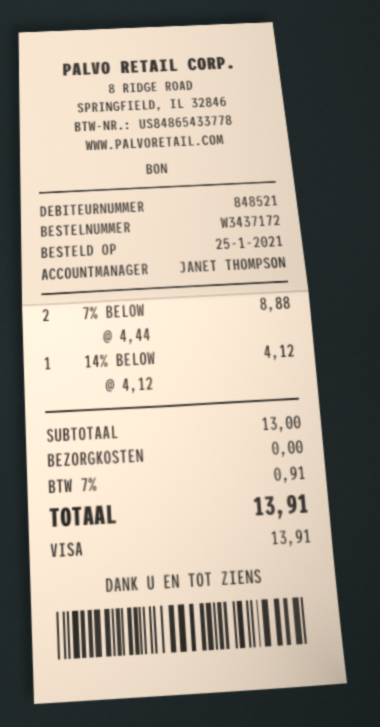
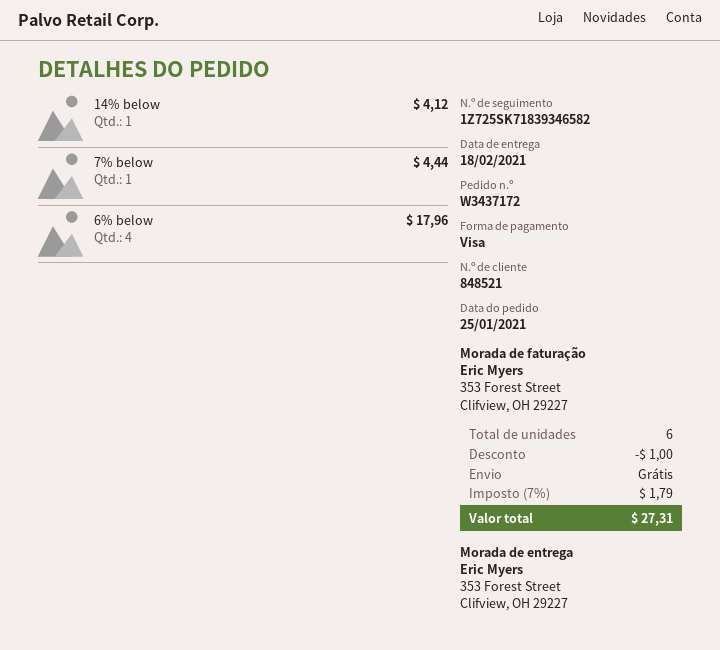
7% BELOW: 2 for 8.88 -> 1 for 4.44
6% below: none -> 4 for 17.96
discount: none -> 1.00
tax: 7% = 0.91 -> 7% = 1.79
total: 13.91 -> 27.31

